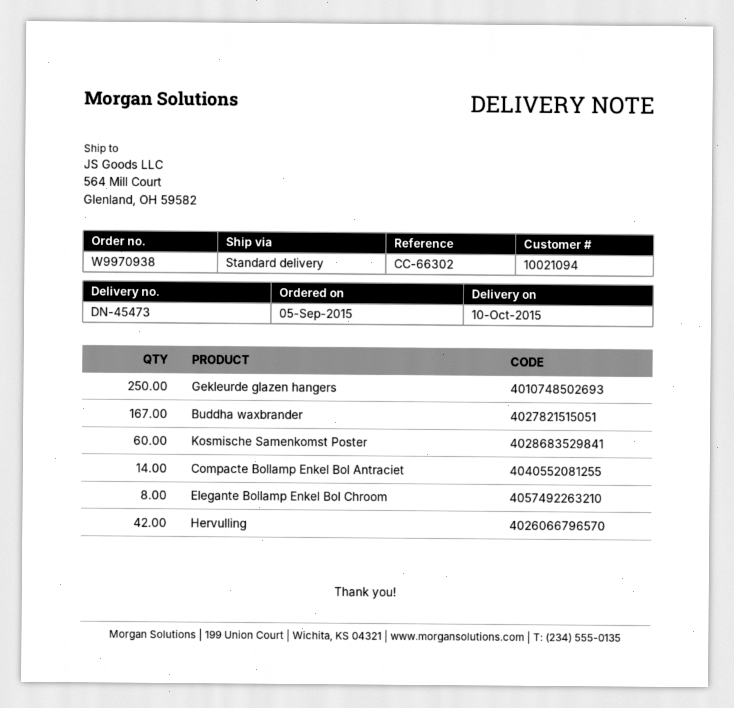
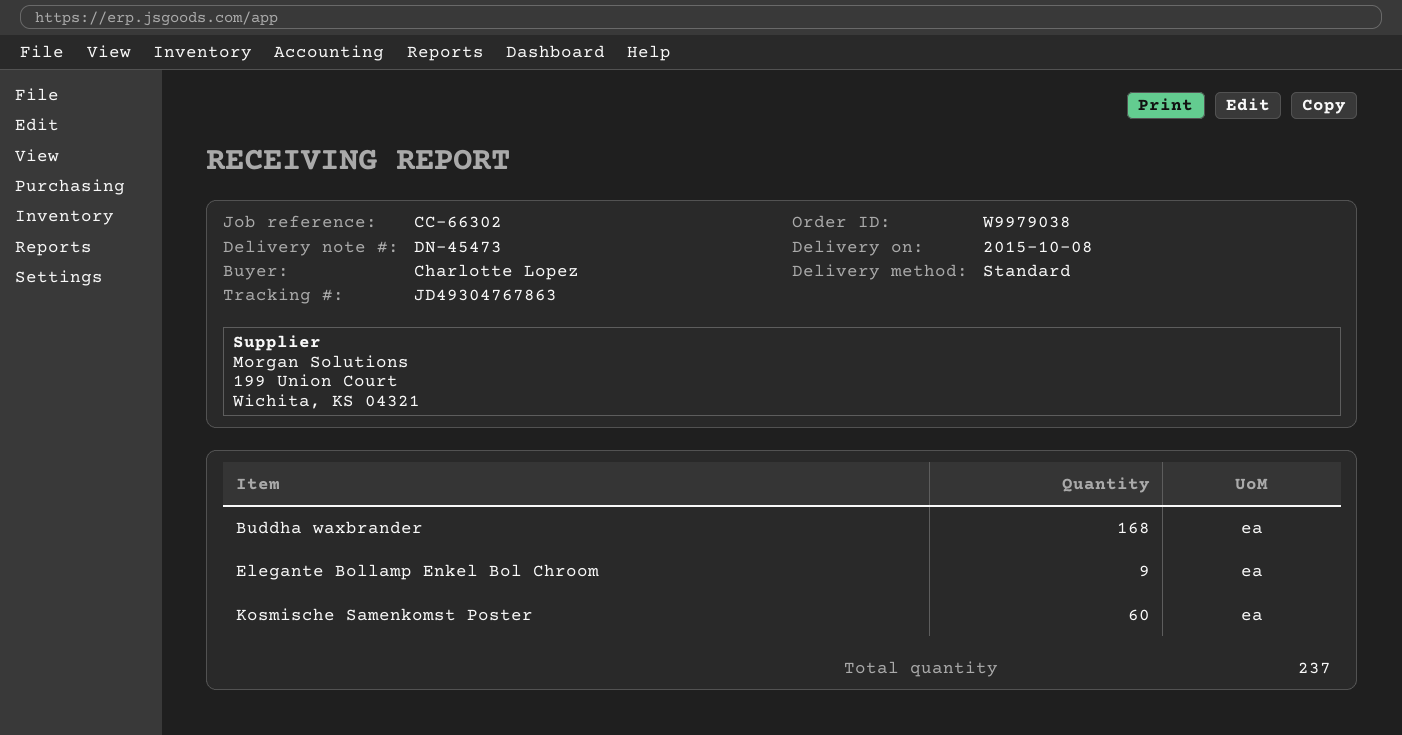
order number: W9970938 -> W9979038
delivery date: 2015-10-10 -> 2015-10-08
Gekleurde glazen hangers: 250 -> none
Buddha waxbrander: 167 -> 168
Compacte Bollamp Enkel Bol Antraciet: 14 -> none
Elegante Bollamp Enkel Bol Chroom: 8 -> 9
Hervulling: 42 -> none

